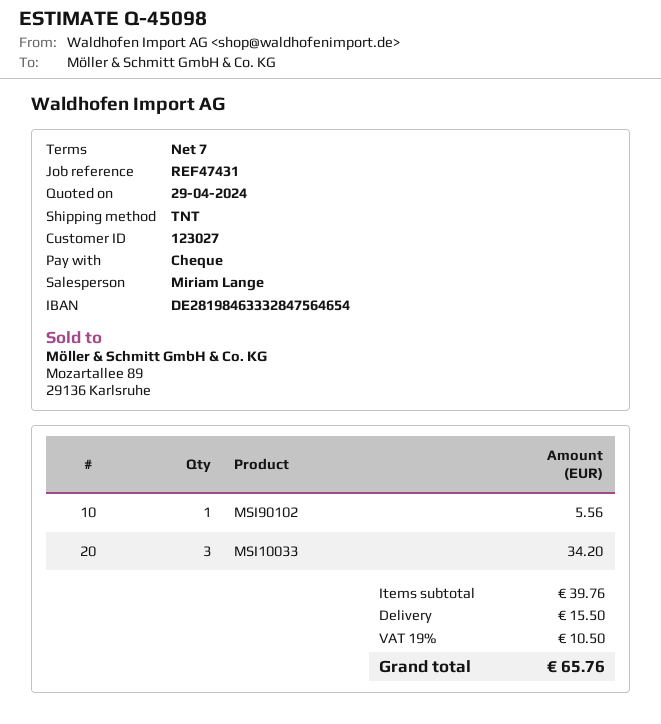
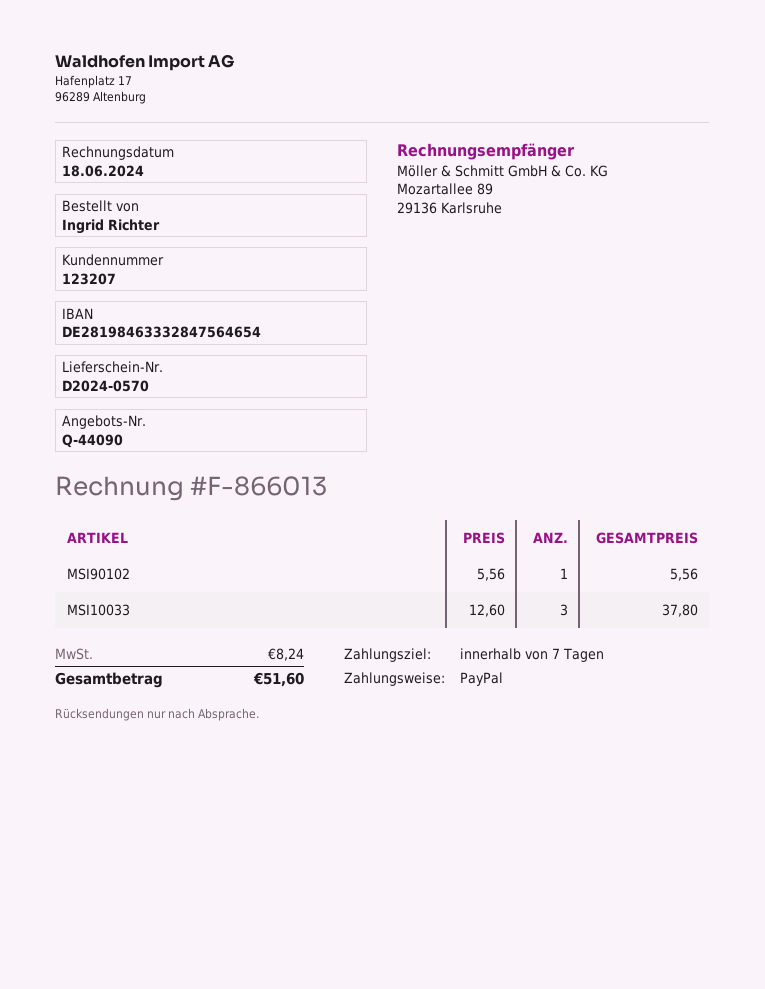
quote number: Q-45098 -> Q-44090
customer number: 123027 -> 123207
payment method: cheque -> PayPal
MSI10033: 3 for 34.20 -> 3 for 37.80
shipping: 15.50 -> none
tax: 10.50 -> 8.24
total: 65.76 -> 51.60

